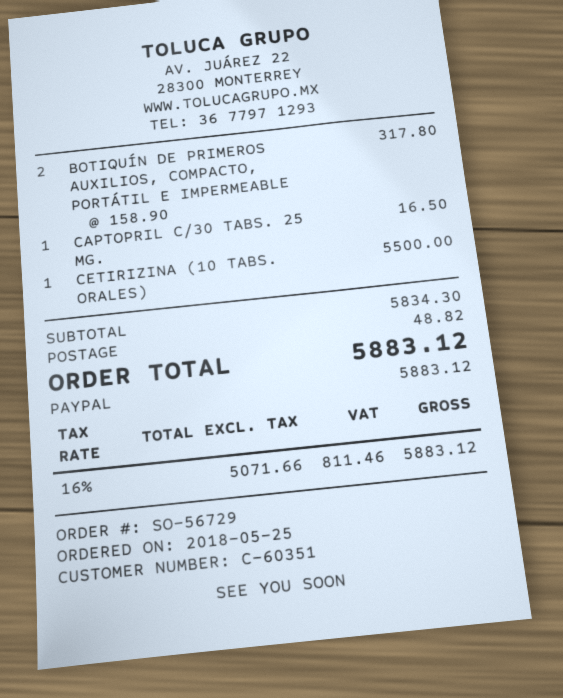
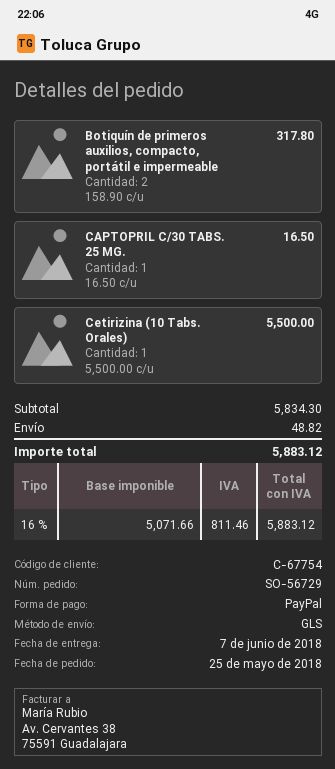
customer number: C-60351 -> C-67754

